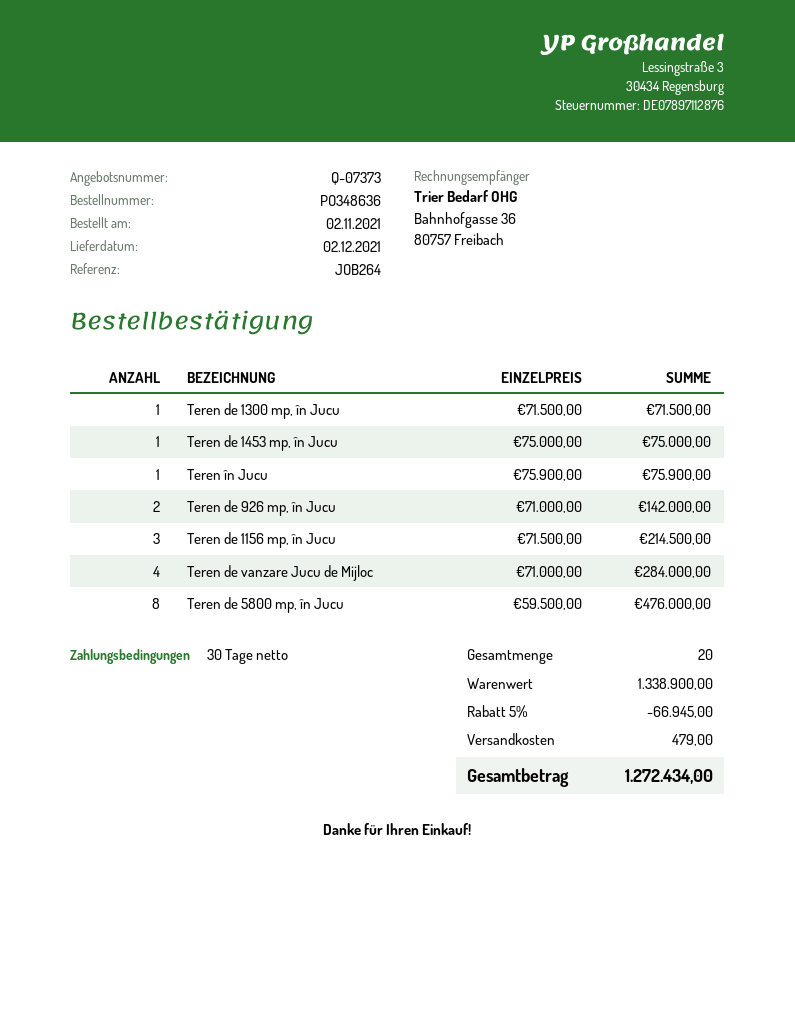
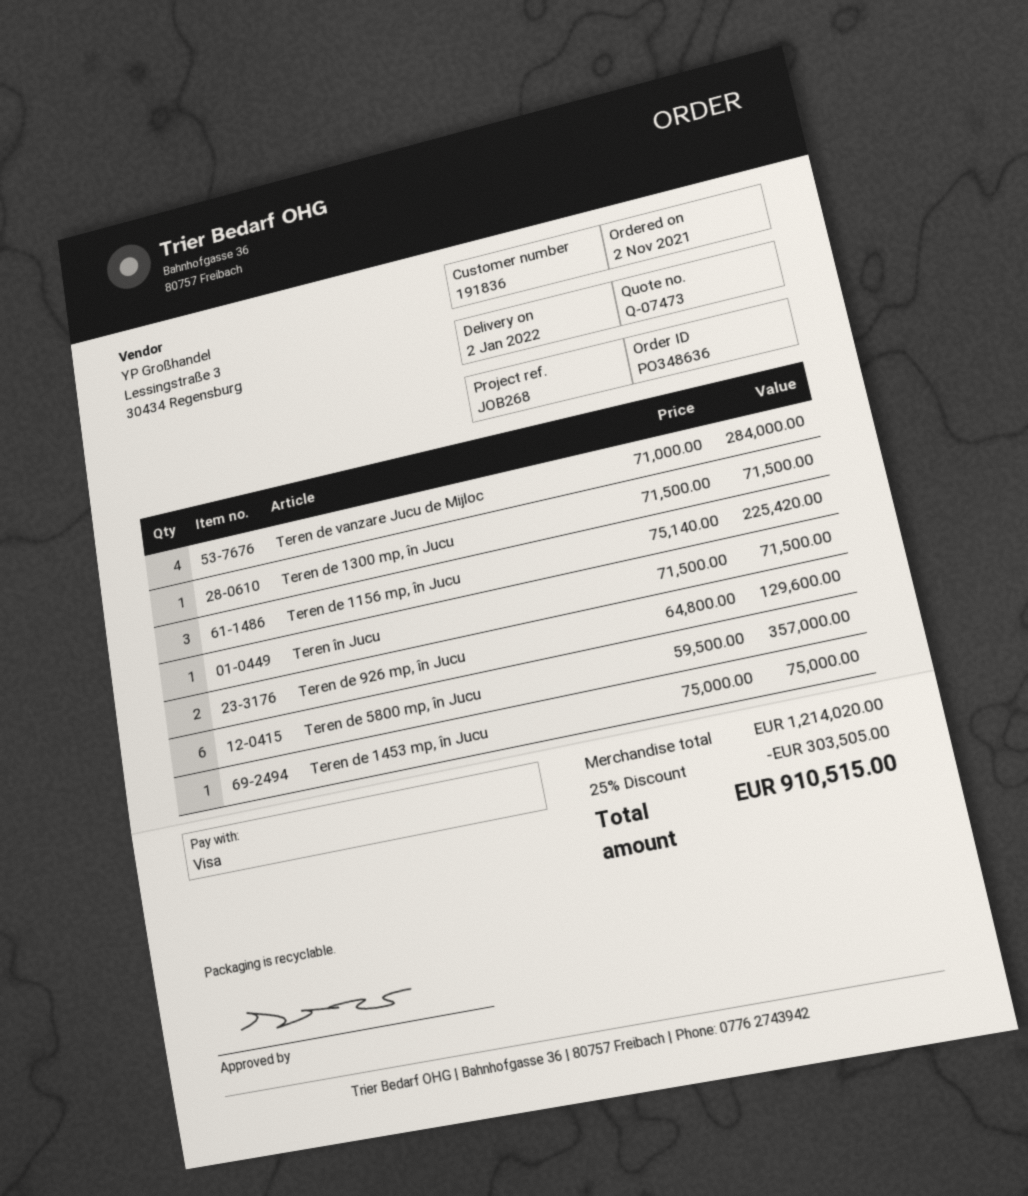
quote number: Q-07373 -> Q-07473
delivery date: 2021-12-02 -> 2022-01-02
reference: JOB264 -> JOB268
Teren în Jucu: 1 x 75900.00 = 75900.00 -> 1 x 71500.00 = 71500.00
Teren de 926 mp, în Jucu: 2 x 71000.00 = 142000.00 -> 2 x 64800.00 = 129600.00
Teren de 1156 mp, în Jucu: 3 x 71500.00 = 214500.00 -> 3 x 75140.00 = 225420.00
Teren de 5800 mp, în Jucu: 8 x 59500.00 = 476000.00 -> 6 x 59500.00 = 357000.00
subtotal: 1338900.00 -> 1214020.00
discount: 5% = 66945.00 -> 25% = 303505.00
shipping: 479.00 -> none
total: 1272434.00 -> 910515.00

